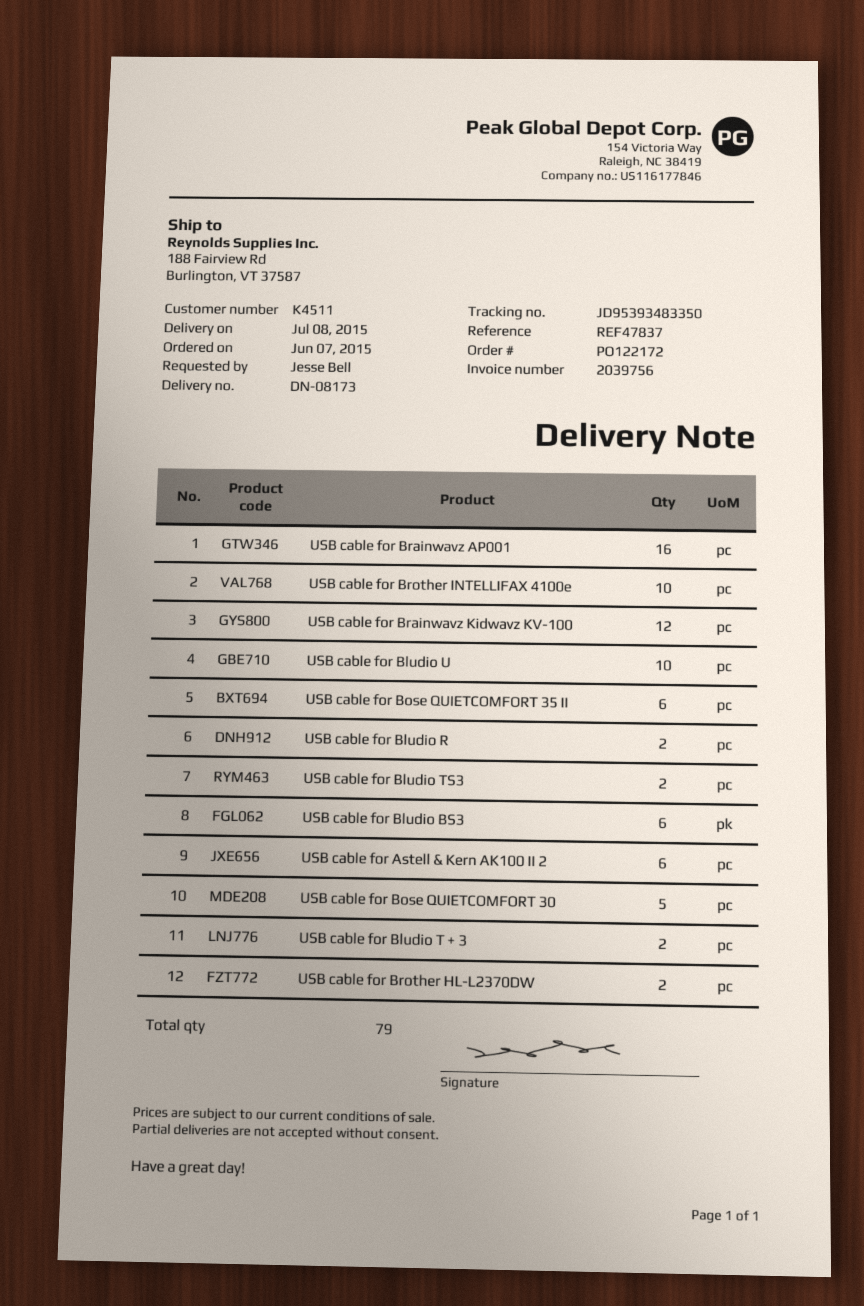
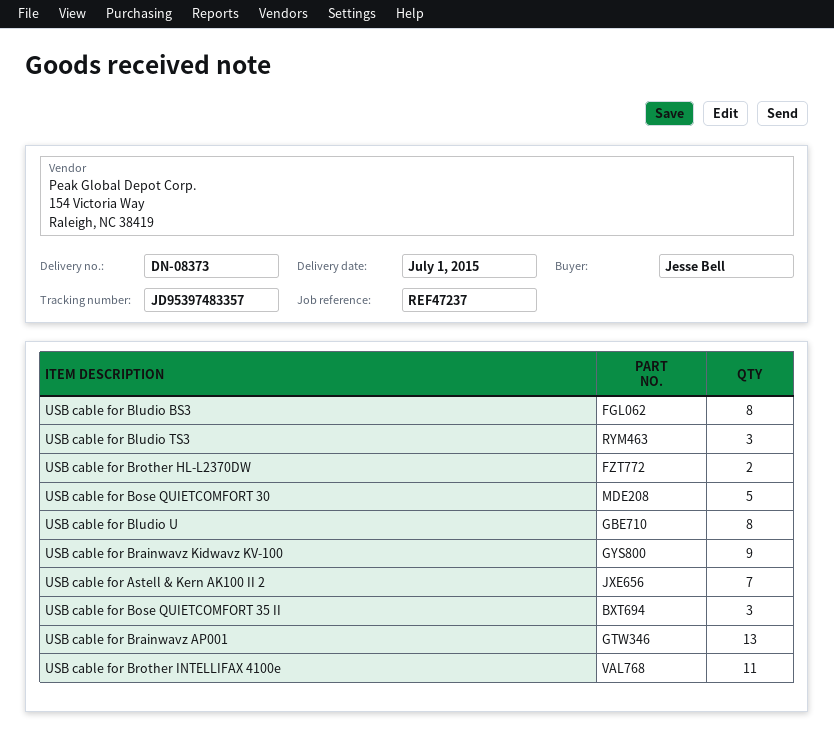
delivery note number: DN-08173 -> DN-08373
delivery date: 2015-07-08 -> 2015-07-01
reference: REF47837 -> REF47237
tracking number: JD95393483350 -> JD95397483357
USB cable for Brainwavz AP001: 16 -> 13
USB cable for Brother INTELLIFAX 4100e: 10 -> 11
USB cable for Brainwavz Kidwavz KV-100: 12 -> 9
USB cable for Bludio U: 10 -> 8
USB cable for Bose QUIETCOMFORT 35 II: 6 -> 3
USB cable for Bludio R: 2 -> none
USB cable for Bludio TS3: 2 -> 3
USB cable for Bludio BS3: 6 -> 8
USB cable for Astell & Kern AK100 II 2: 6 -> 7
USB cable for Bludio T + 3: 2 -> none

